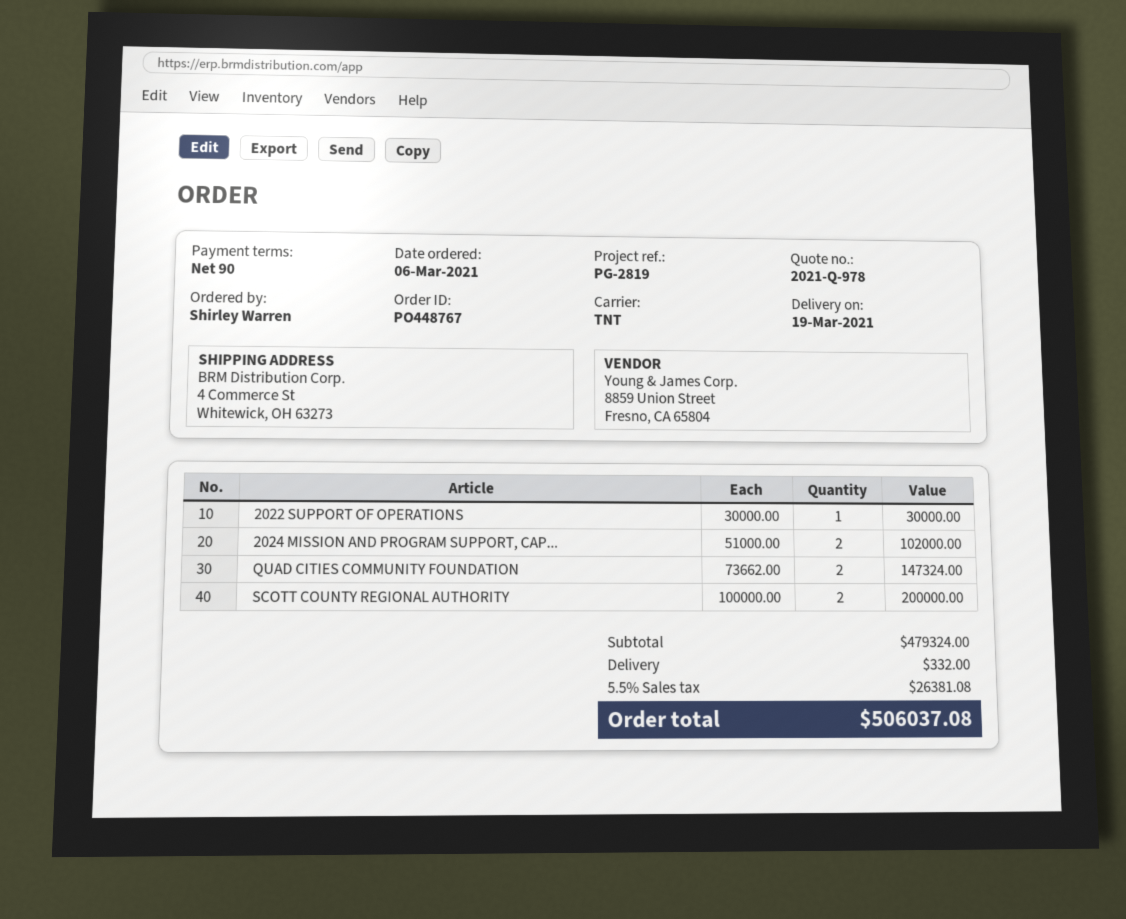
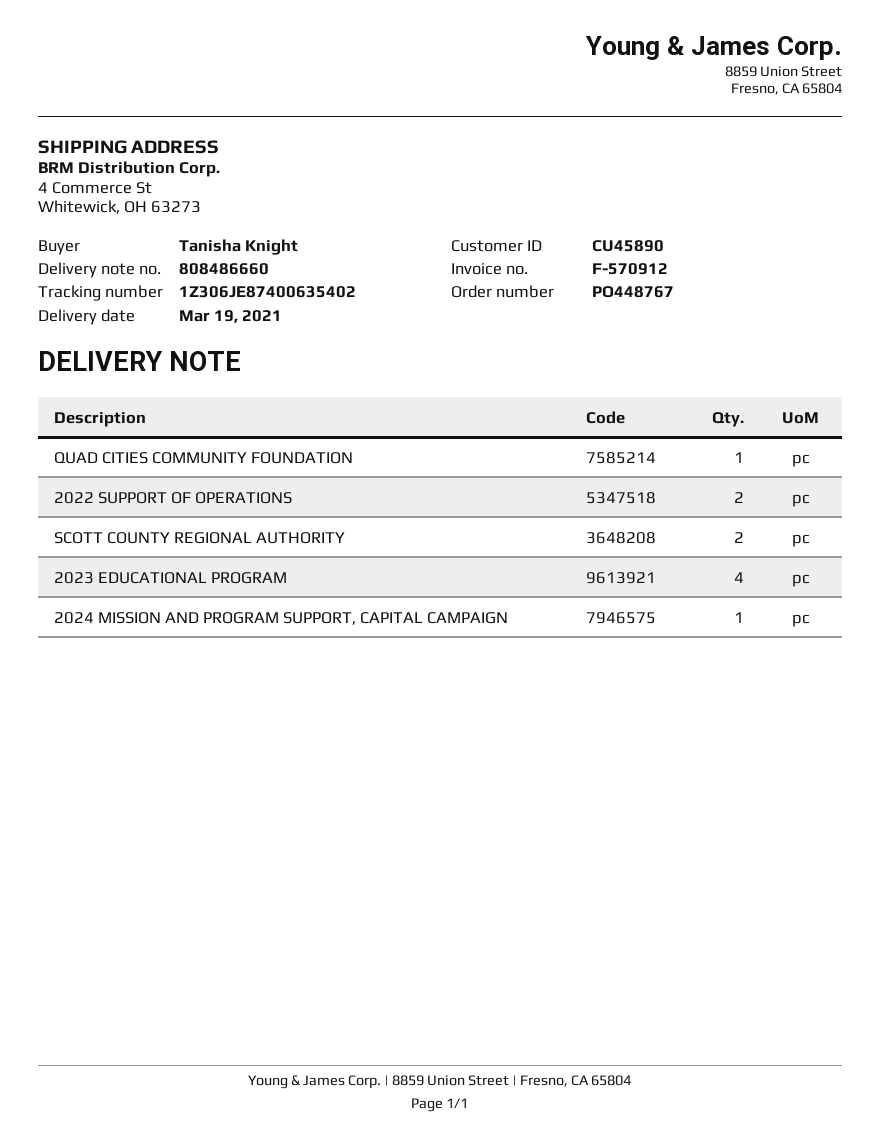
ordered by: Shirley Warren -> Tanisha Knight
2022 SUPPORT OF OPERATIONS: 1 -> 2
2024 MISSION AND PROGRAM SUPPORT, CAP...: 2 -> 1
QUAD CITIES COMMUNITY FOUNDATION: 2 -> 1
2023 EDUCATIONAL PROGRAM: none -> 4

